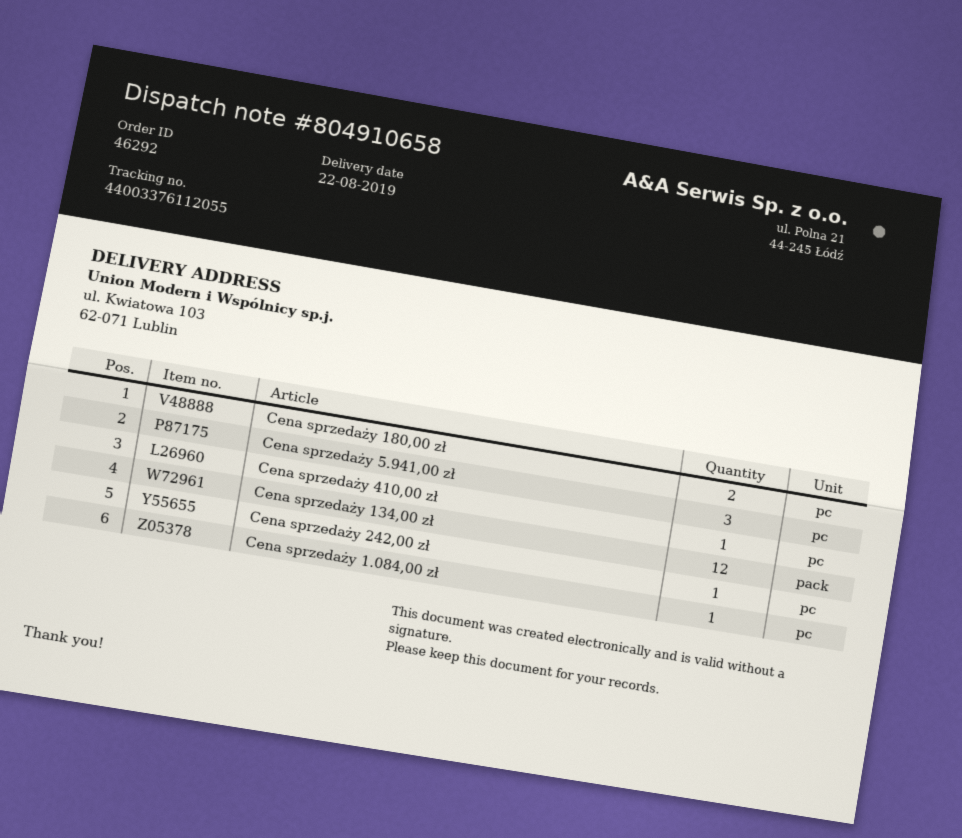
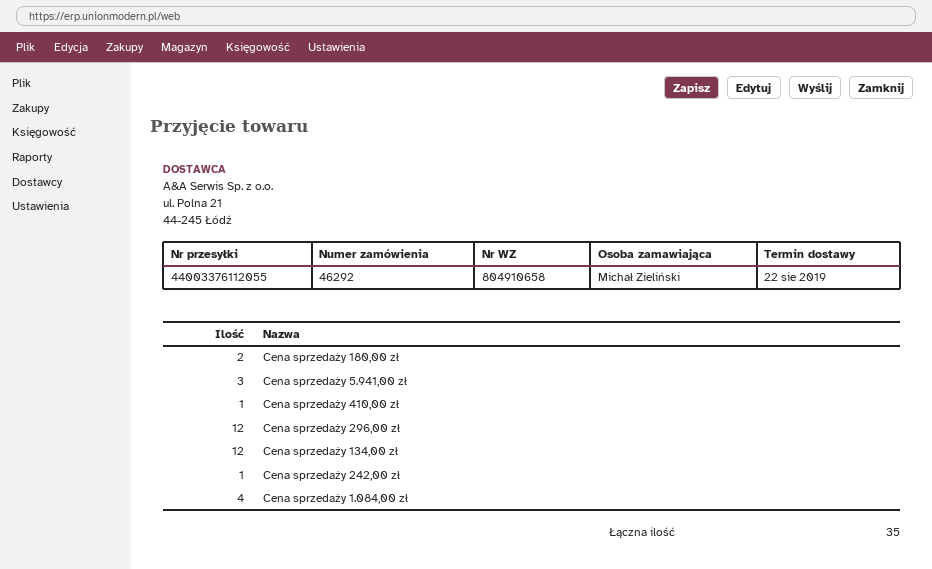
Cena sprzedaży 1.084,00 zł: 1 -> 4
Cena sprzedaży 296,00 zł: none -> 12

